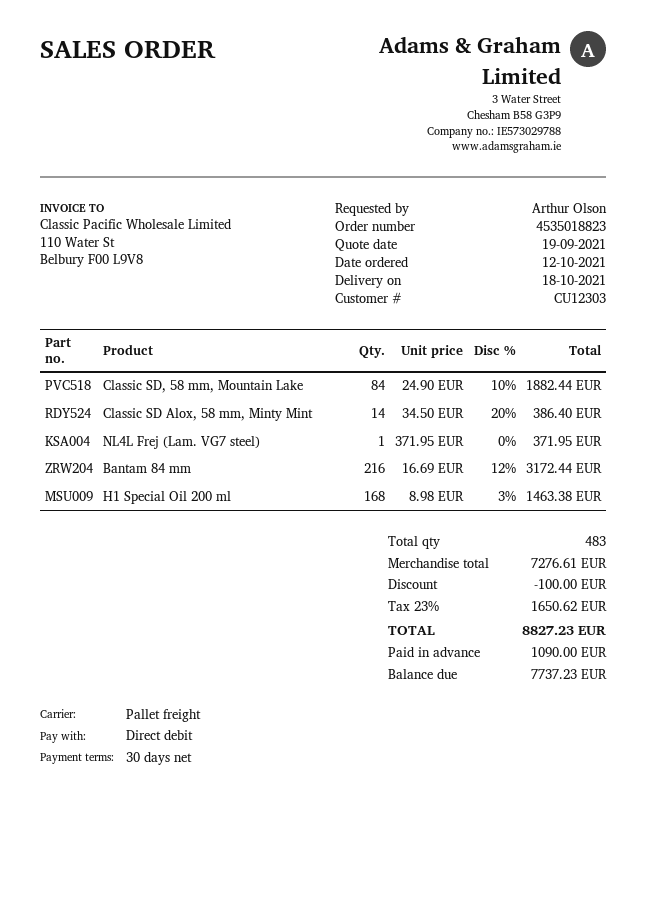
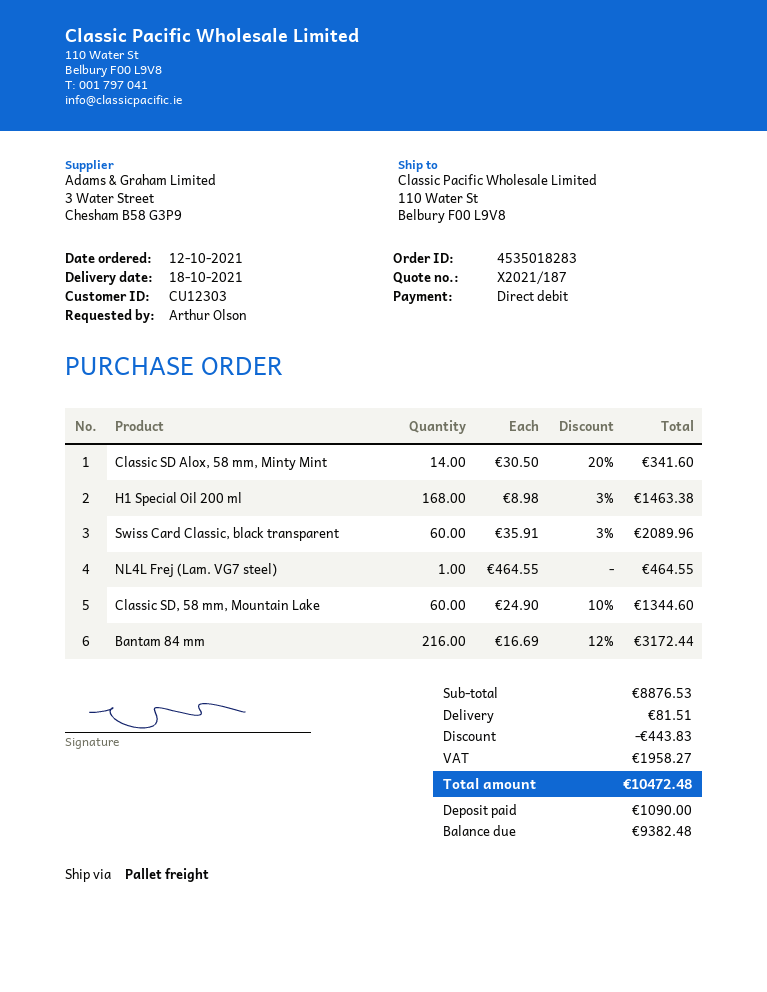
order number: 4535018823 -> 4535018283
Classic SD, 58 mm, Mountain Lake: 84 x 24.90 - 10% = 1882.44 -> 60 x 24.90 - 10% = 1344.60
Classic SD Alox, 58 mm, Minty Mint: 14 x 34.50 - 20% = 386.40 -> 14 x 30.50 - 20% = 341.60
NL4L Frej (Lam. VG7 steel): 1 x 371.95 = 371.95 -> 1 x 464.55 = 464.55
Swiss Card Classic, black transparent: none -> 60 x 35.91 - 3% = 2089.96
subtotal: 7276.61 -> 8876.53
discount: 100.00 -> 443.83
shipping: none -> 81.51
tax: 1650.62 -> 1958.27
total: 8827.23 -> 10472.48
balance: 7737.23 -> 9382.48

